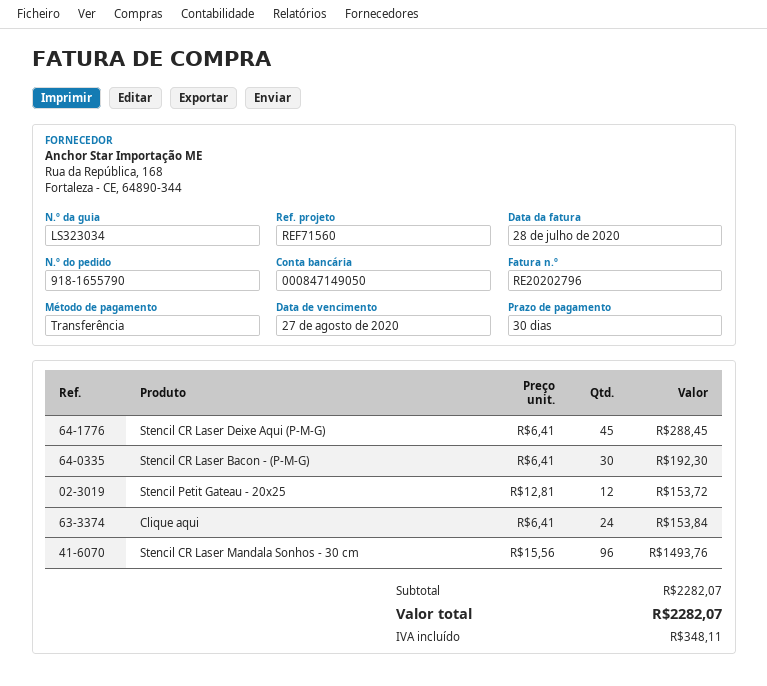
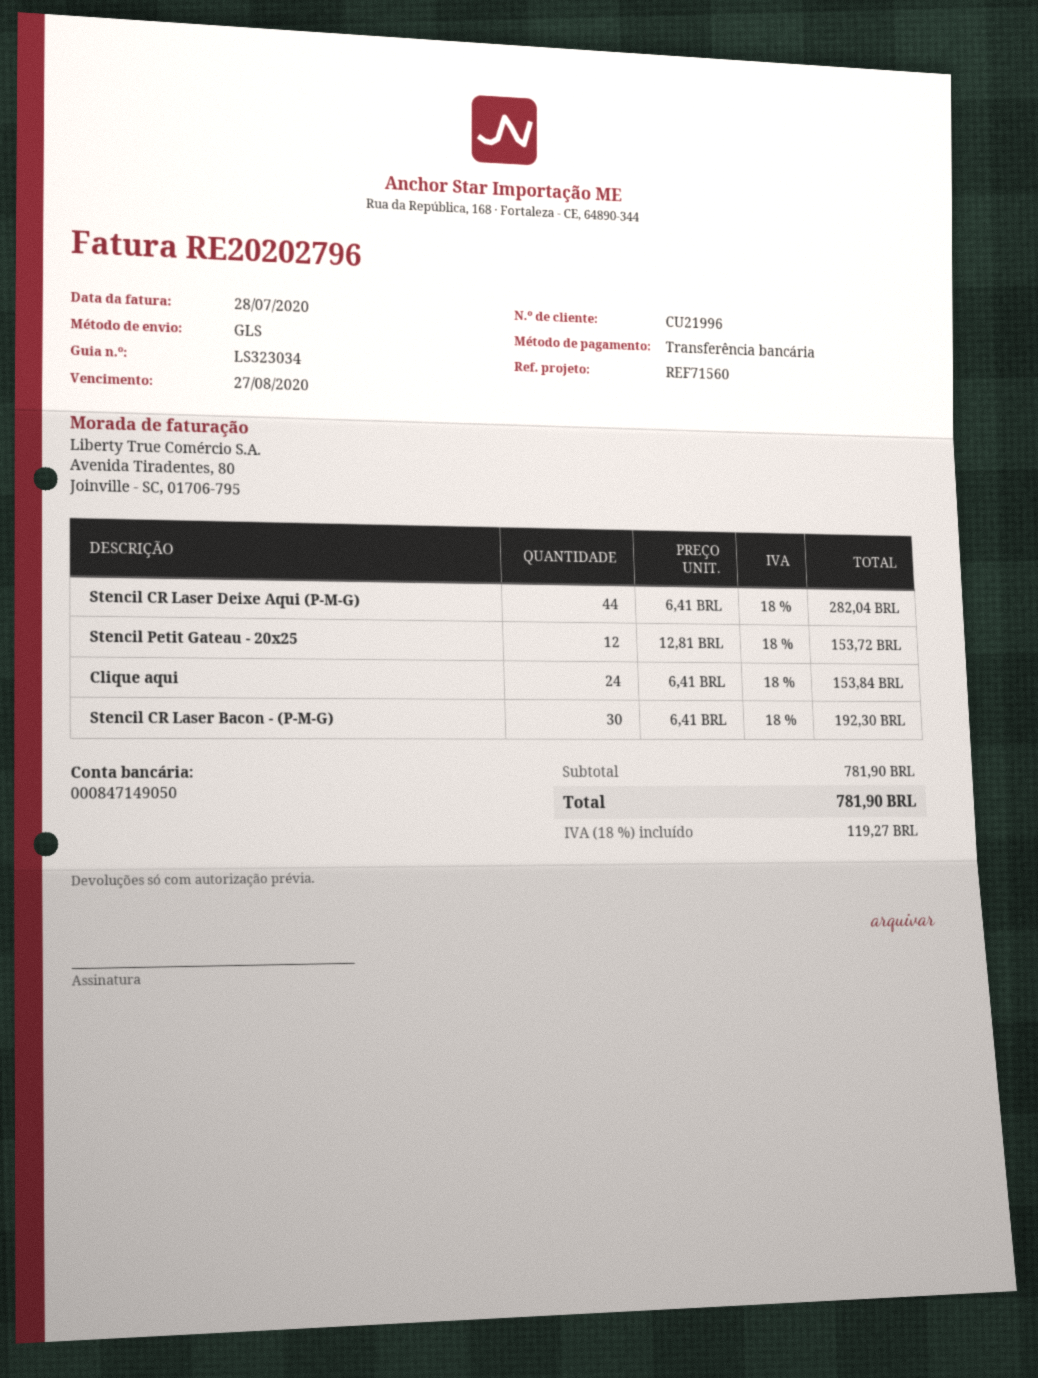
Stencil CR Laser Deixe Aqui (P-M-G): 45 x 6.41 = 288.45 -> 44 x 6.41 = 282.04
Stencil CR Laser Mandala Sonhos - 30 cm: 96 x 15.56 = 1493.76 -> none
subtotal: 2282.07 -> 781.90
tax: 348.11 -> 119.27
total: 2282.07 -> 781.90

